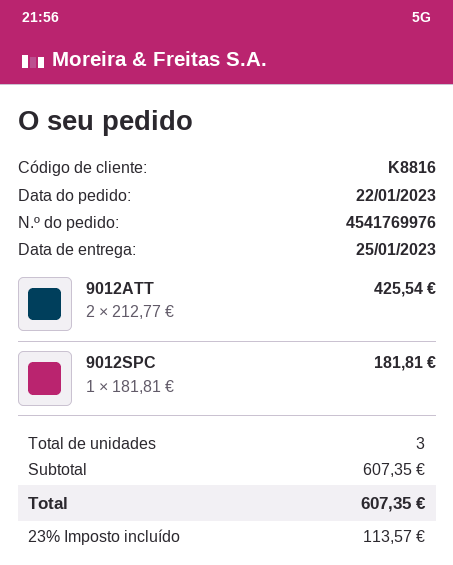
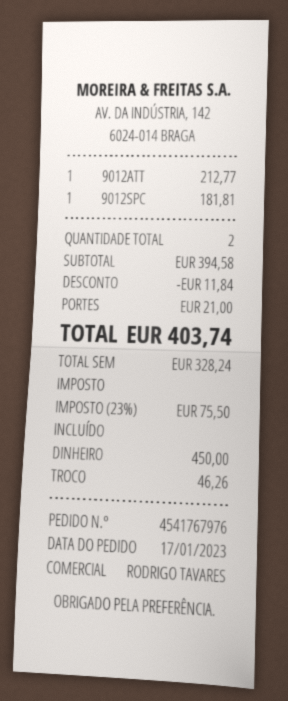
order number: 4541769976 -> 4541767976
order date: 2023-01-22 -> 2023-01-17
9012ATT: 2 x 212.77 = 425.54 -> 1 x 212.77 = 212.77
total quantity: 3 -> 2
subtotal: 607.35 -> 394.58
discount: none -> 11.84
shipping: none -> 21.00
tax: 23% = 113.57 -> 23% = 75.50
total: 607.35 -> 403.74

